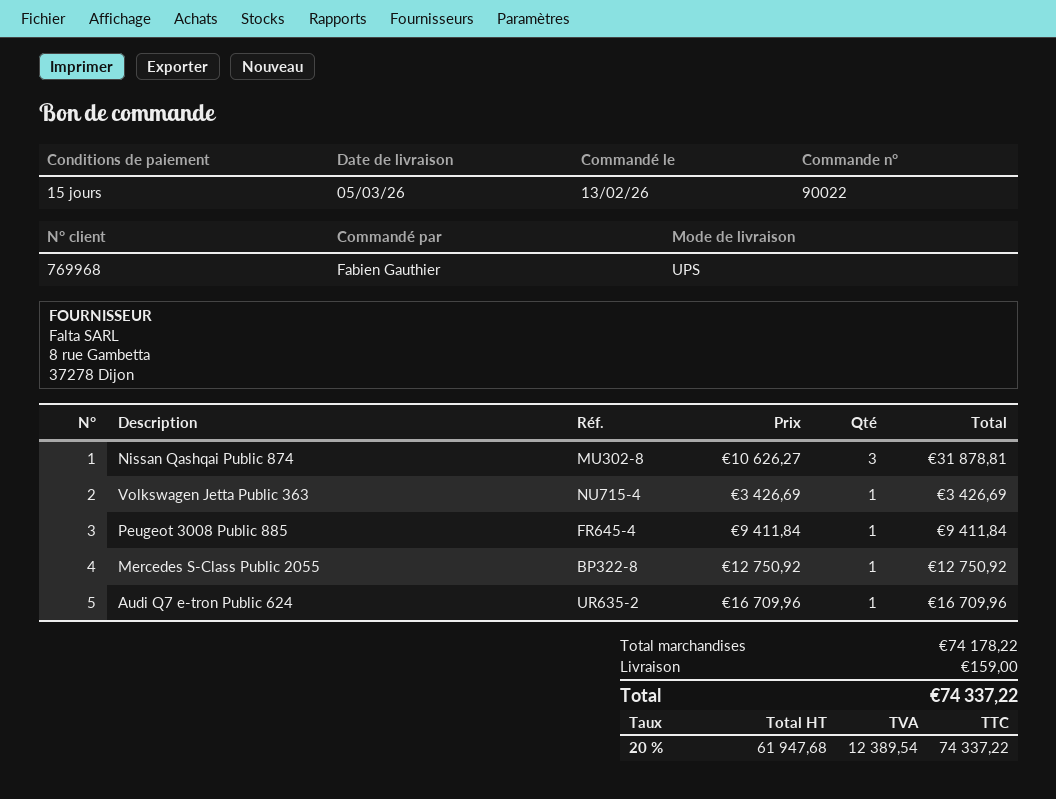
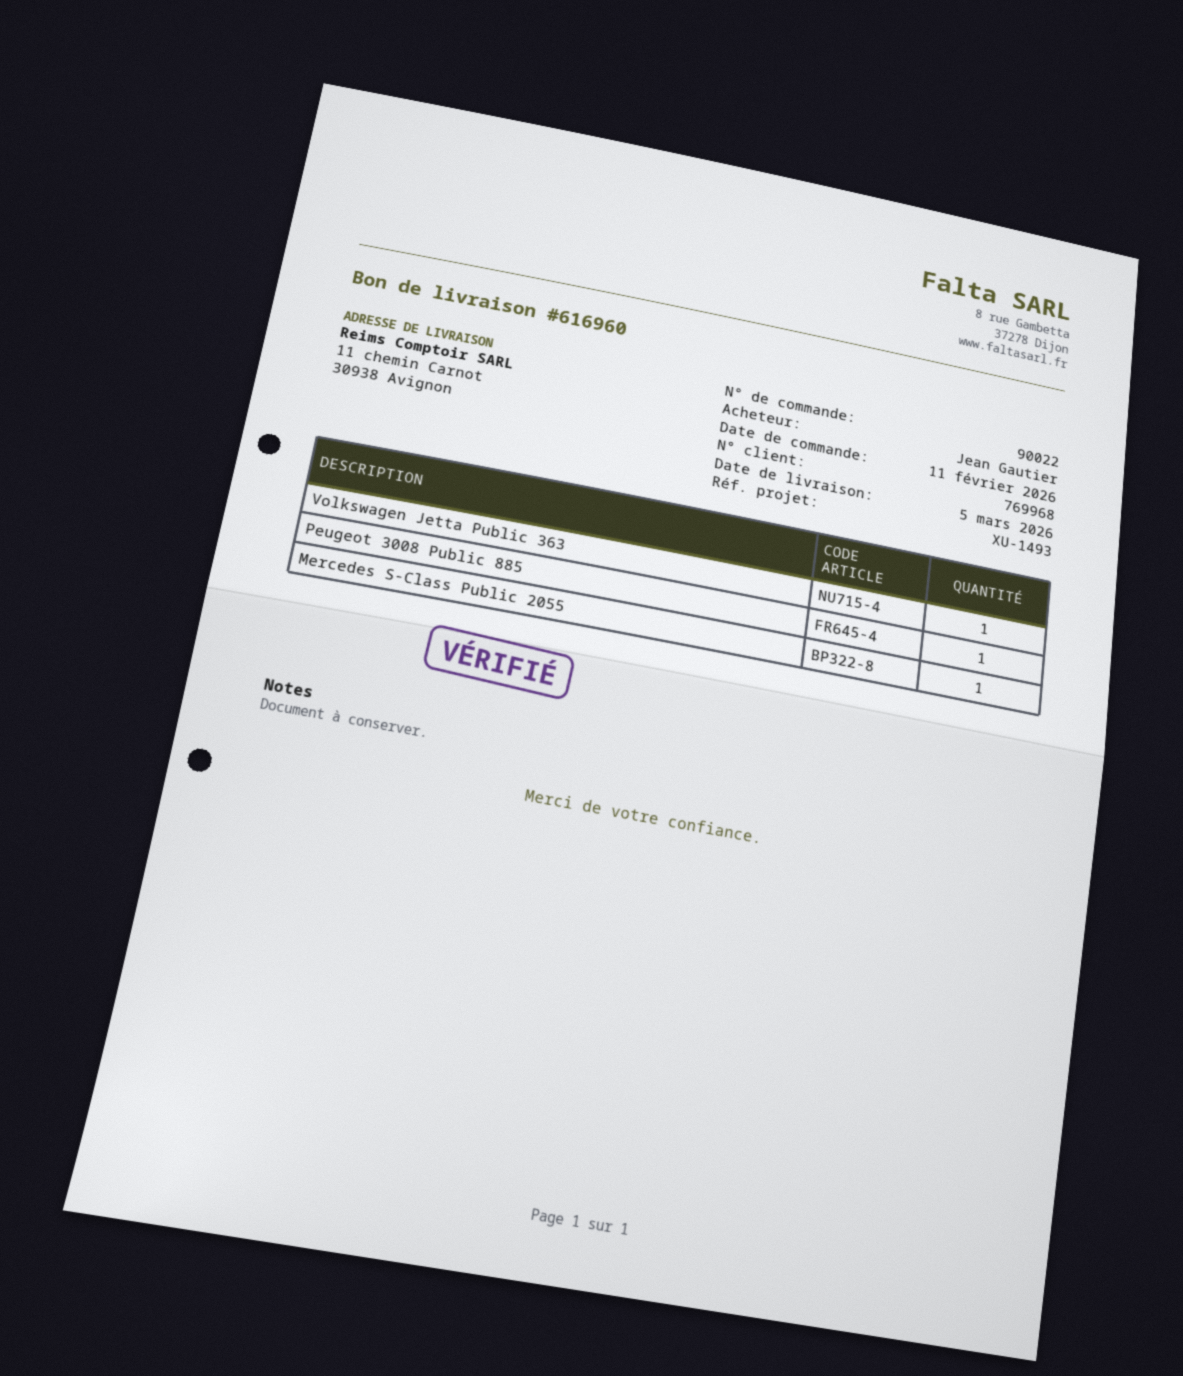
order date: 2026-02-13 -> 2026-02-11
ordered by: Fabien Gauthier -> Jean Gautier
Nissan Qashqai Public 874: 3 -> none
Audi Q7 e-tron Public 624: 1 -> none

